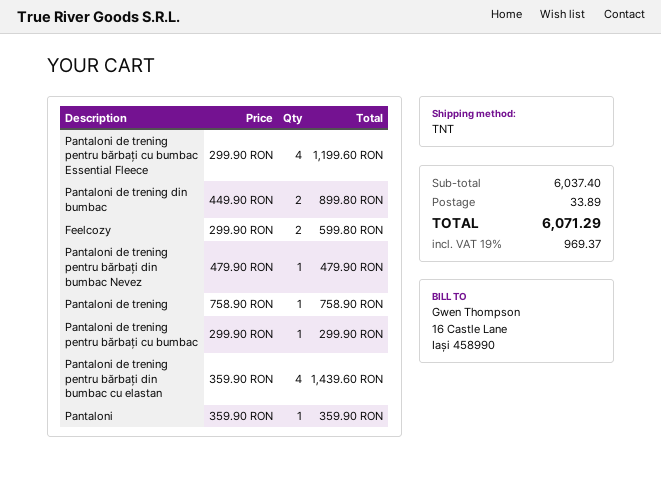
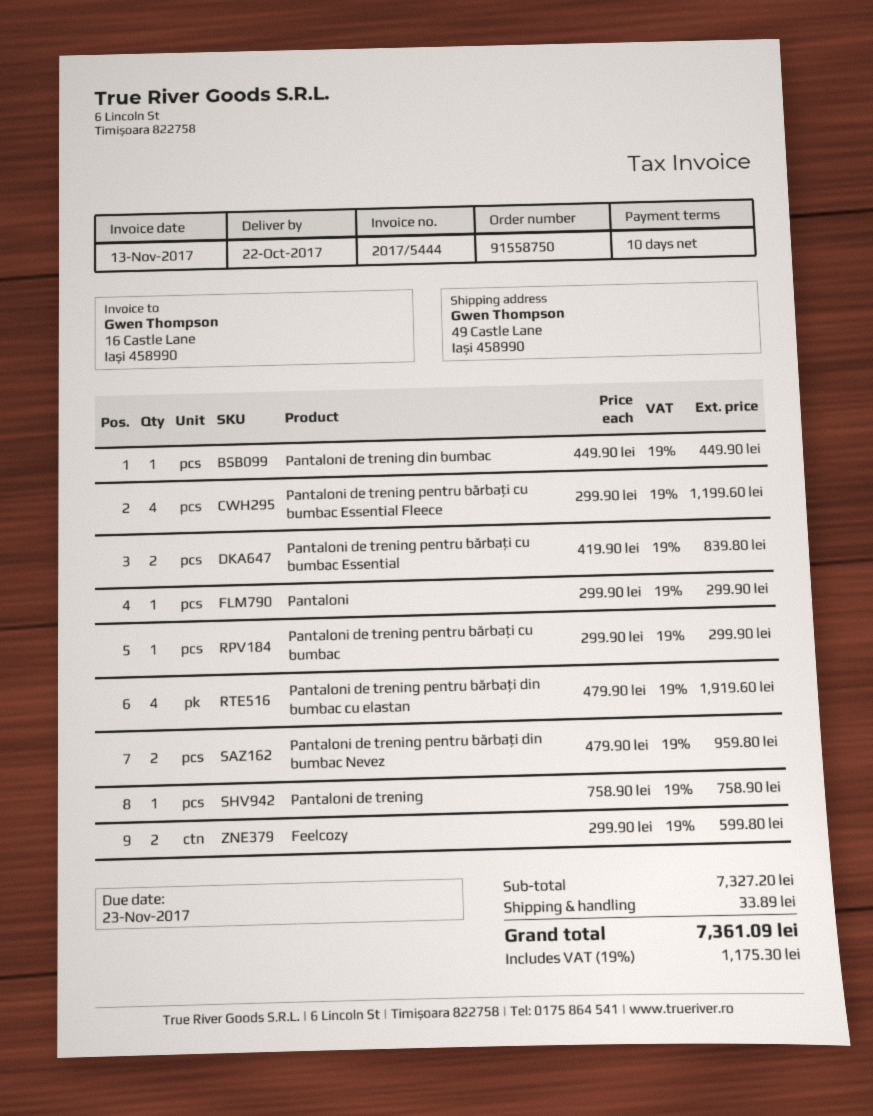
Pantaloni de trening din bumbac: 2 x 449.90 = 899.80 -> 1 x 449.90 = 449.90
Pantaloni de trening pentru bărbați din bumbac Nevez: 1 x 479.90 = 479.90 -> 2 x 479.90 = 959.80
Pantaloni de trening pentru bărbați din bumbac cu elastan: 4 x 359.90 = 1439.60 -> 4 x 479.90 = 1919.60
Pantaloni: 1 x 359.90 = 359.90 -> 1 x 299.90 = 299.90
Pantaloni de trening pentru bărbați cu bumbac Essential: none -> 2 x 419.90 = 839.80
subtotal: 6037.40 -> 7327.20
tax: 19% = 969.37 -> 19% = 1175.30
total: 6071.29 -> 7361.09

